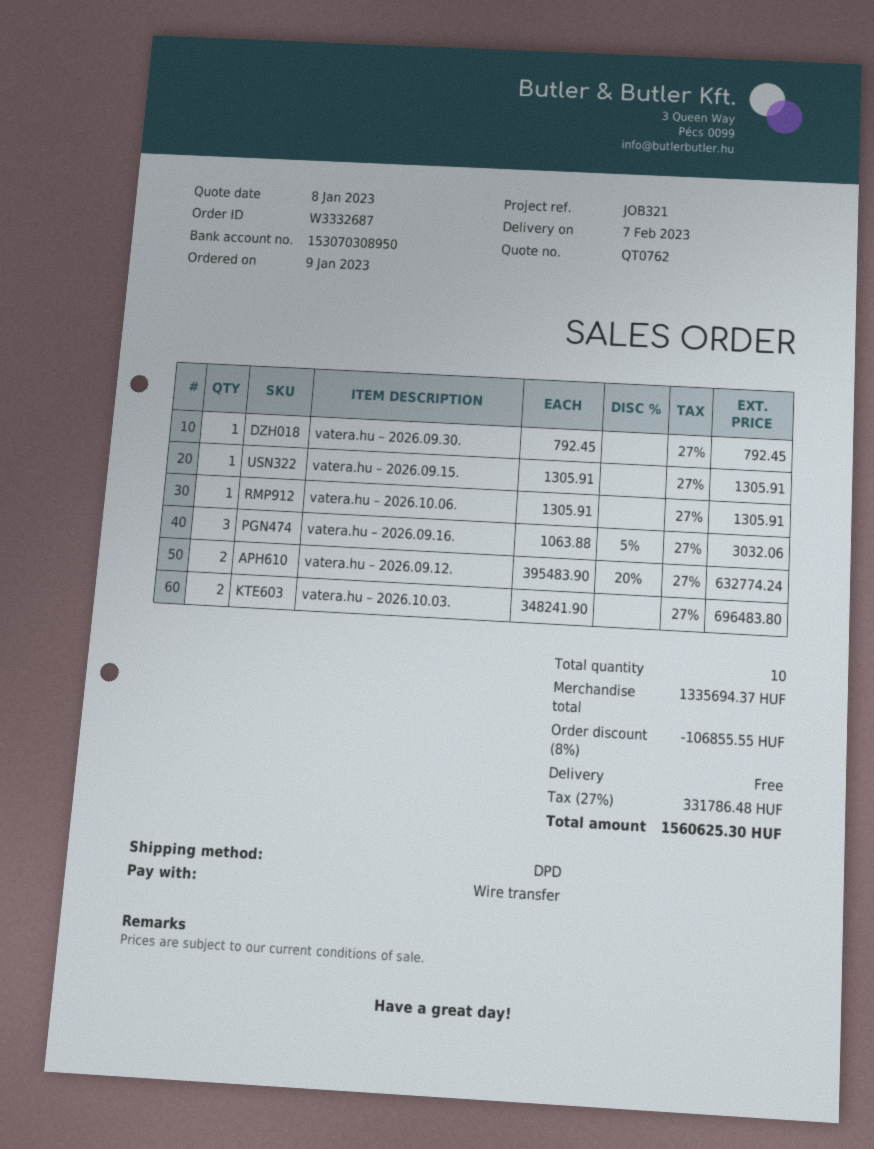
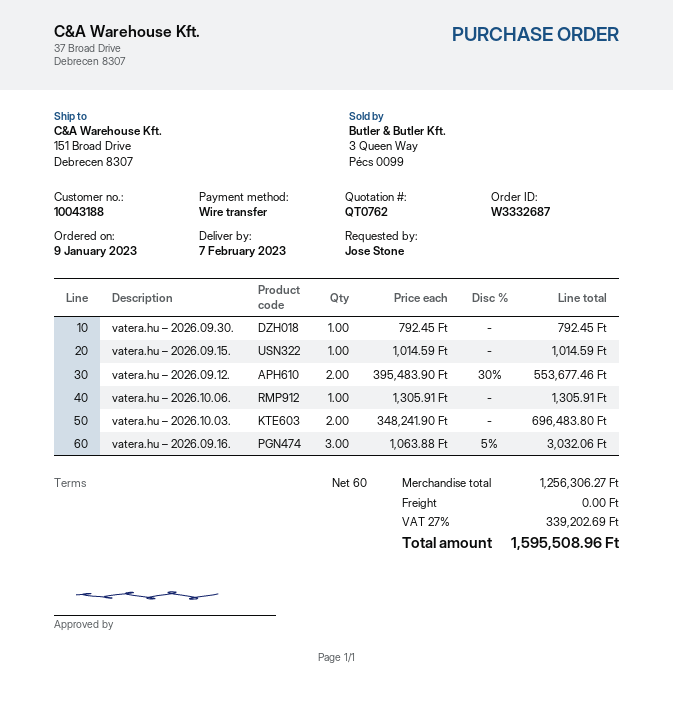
vatera.hu – 2026.09.15.: 1 x 1305.91 = 1305.91 -> 1 x 1014.59 = 1014.59
vatera.hu – 2026.09.12.: 2 x 395483.90 - 20% = 632774.24 -> 2 x 395483.90 - 30% = 553677.46
subtotal: 1335694.37 -> 1256306.27
discount: 8% = 106855.55 -> none
tax: 27% = 331786.48 -> 27% = 339202.69
total: 1560625.30 -> 1595508.96

